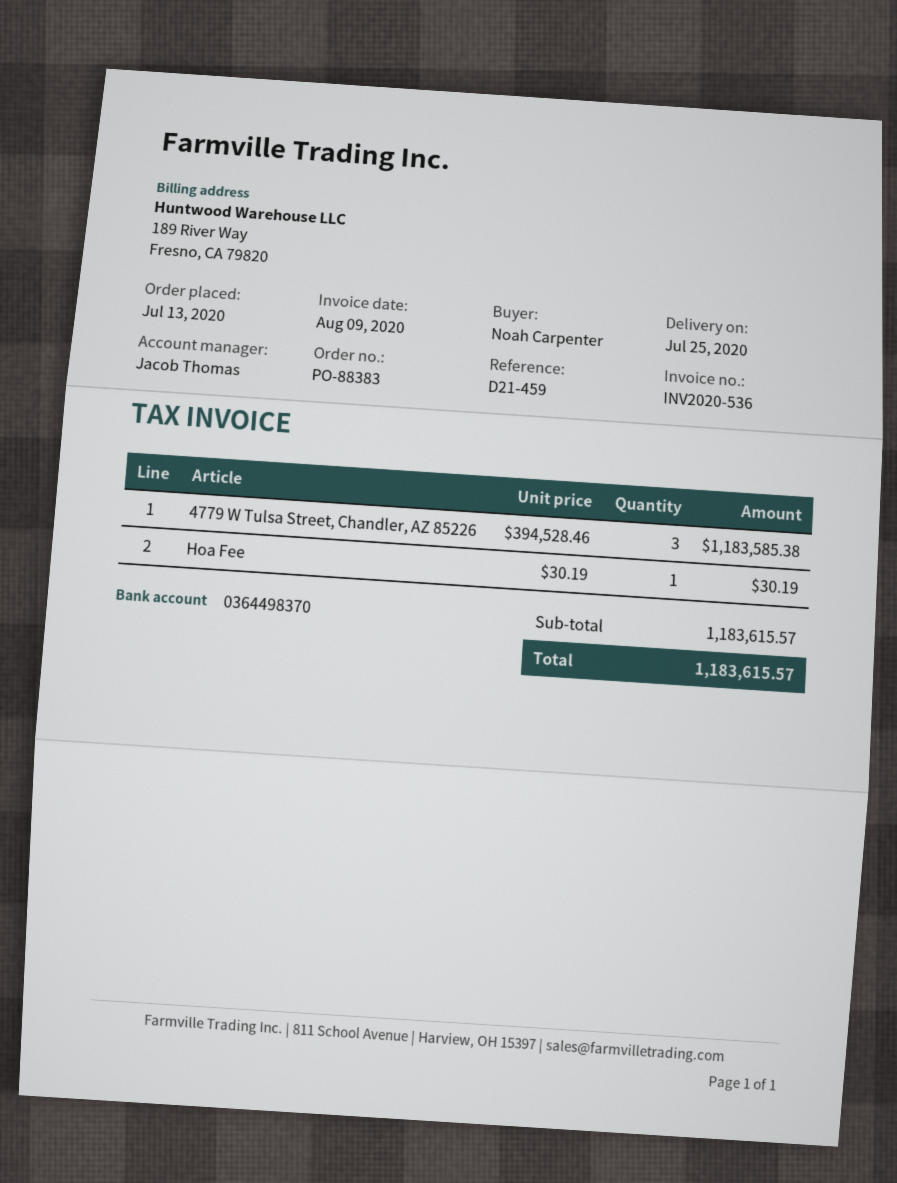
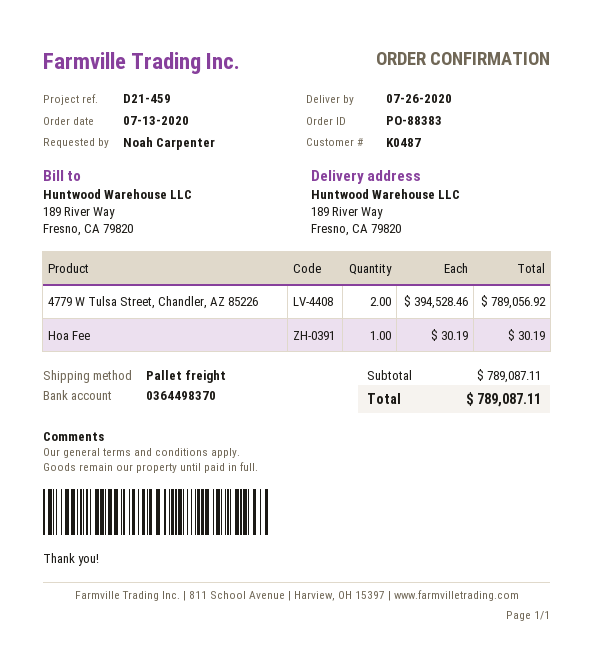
delivery date: 2020-07-25 -> 2020-07-26
4779 W Tulsa Street, Chandler, AZ 85226: 3 x 394528.46 = 1183585.38 -> 2 x 394528.46 = 789056.92
subtotal: 1183615.57 -> 789087.11
total: 1183615.57 -> 789087.11

